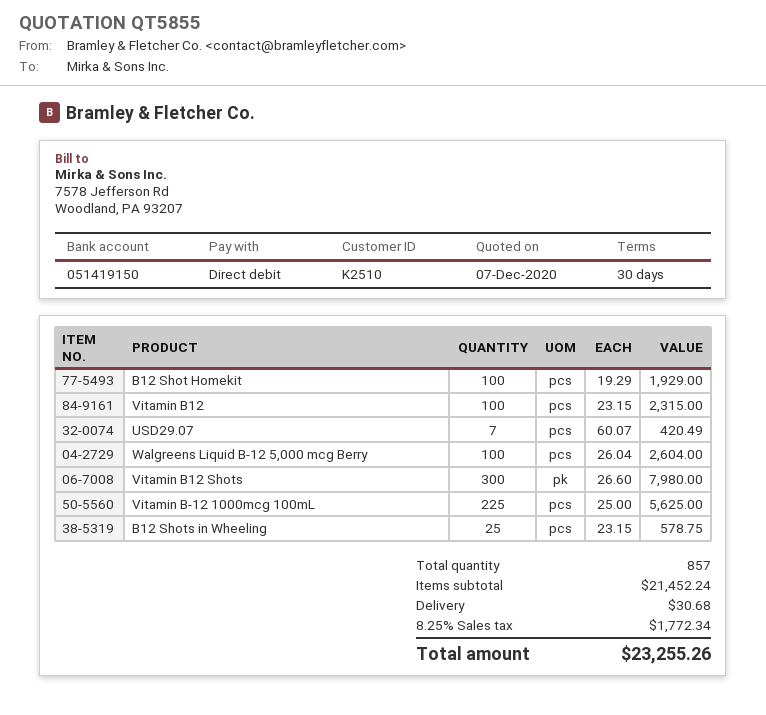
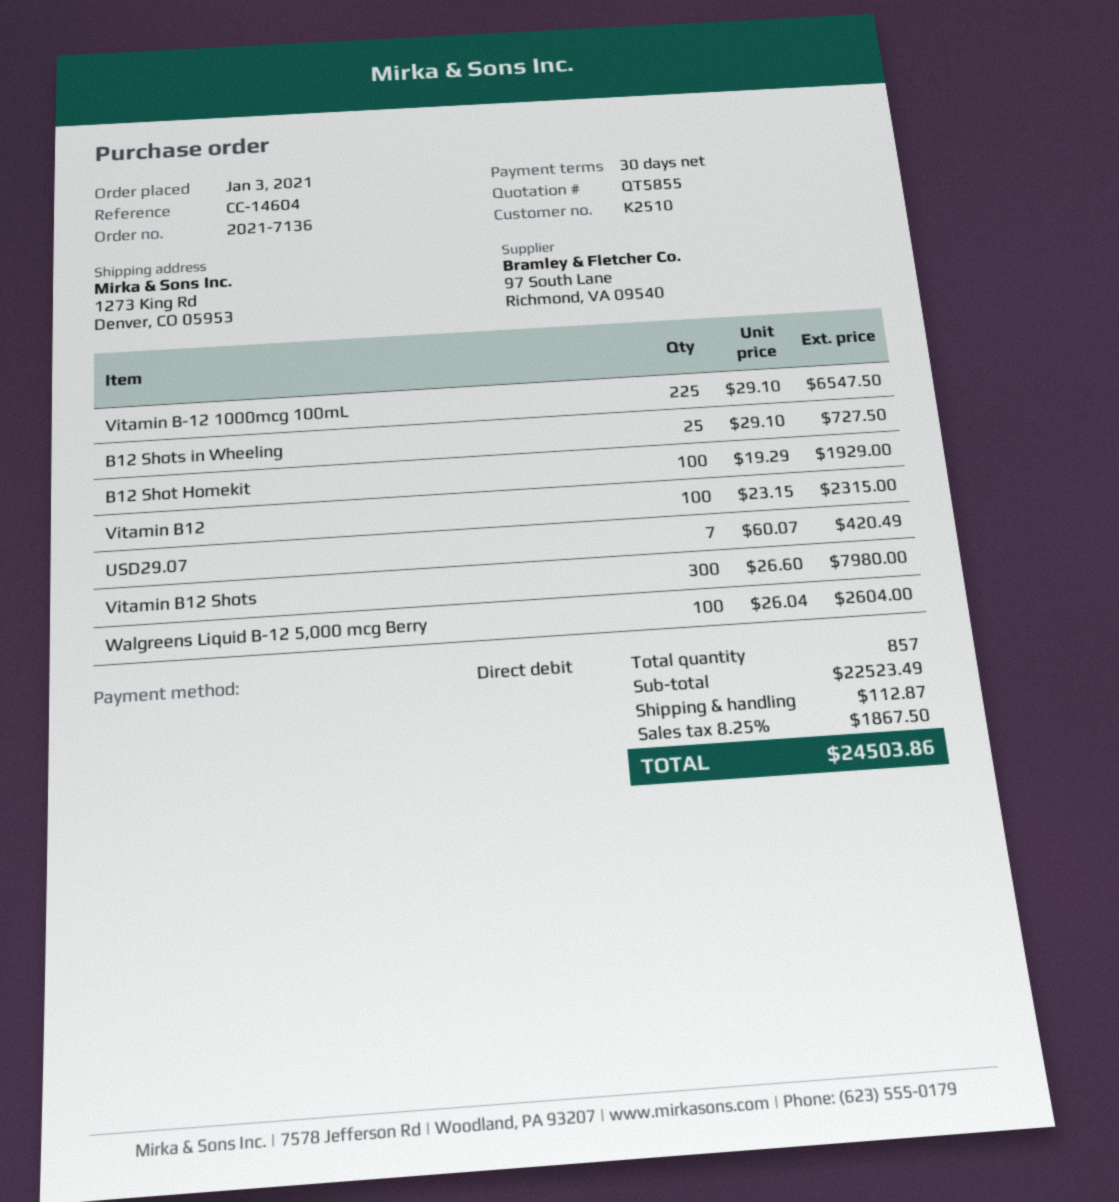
Vitamin B-12 1000mcg 100mL: 225 x 25.00 = 5625.00 -> 225 x 29.10 = 6547.50
B12 Shots in Wheeling: 25 x 23.15 = 578.75 -> 25 x 29.10 = 727.50
subtotal: 21452.24 -> 22523.49
shipping: 30.68 -> 112.87
tax: 8.25% = 1772.34 -> 8.25% = 1867.50
total: 23255.26 -> 24503.86

